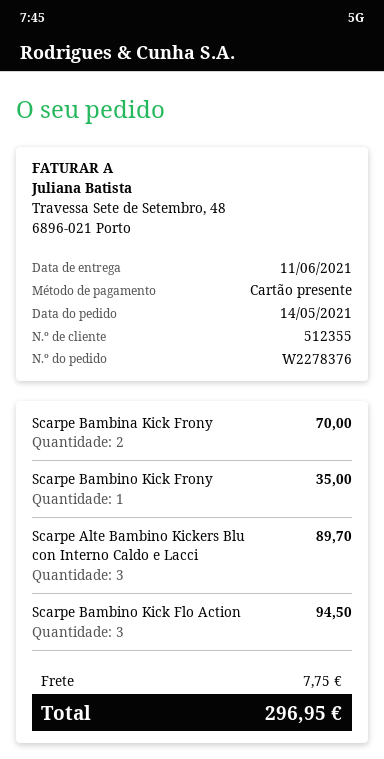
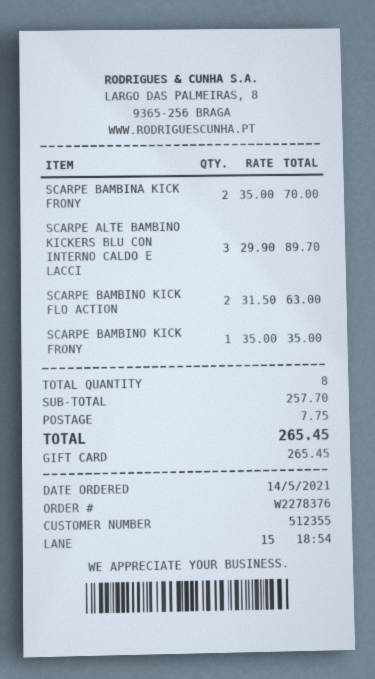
Scarpe Bambino Kick Flo Action: 3 for 94.50 -> 2 for 63.00
total: 296.95 -> 265.45

